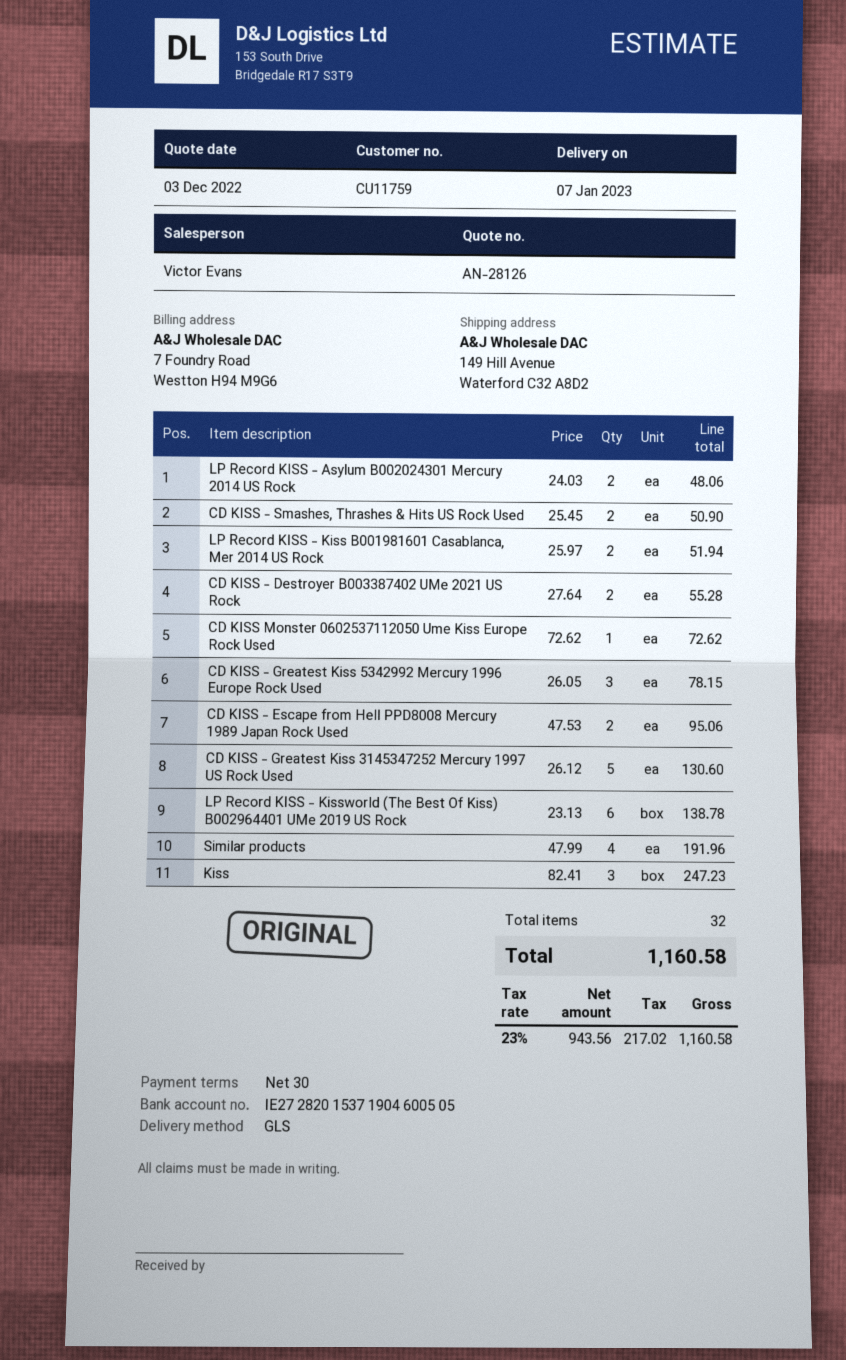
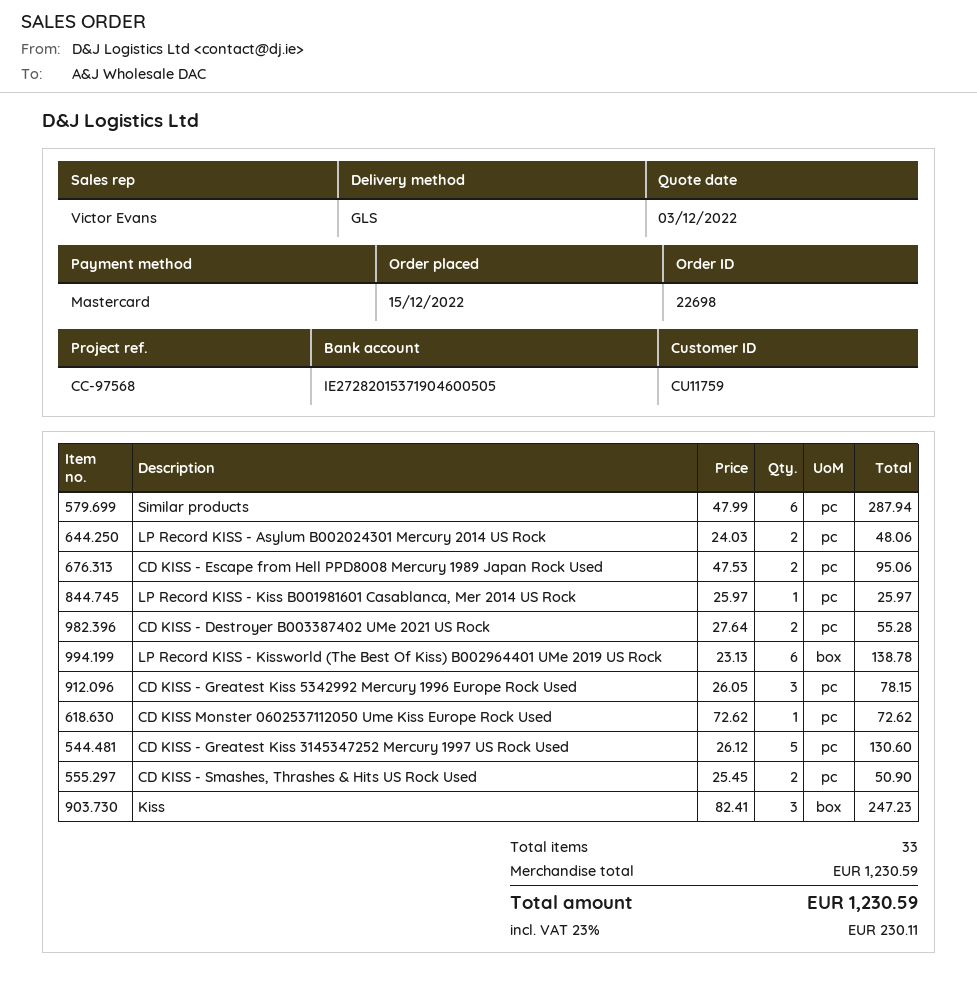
LP Record KISS - Kiss B001981601 Casablanca, Mer 2014 US Rock: 2 x 25.97 = 51.94 -> 1 x 25.97 = 25.97
Similar products: 4 x 47.99 = 191.96 -> 6 x 47.99 = 287.94
total quantity: 32 -> 33
tax: 23% = 217.02 -> 23% = 230.11
total: 1160.58 -> 1230.59

